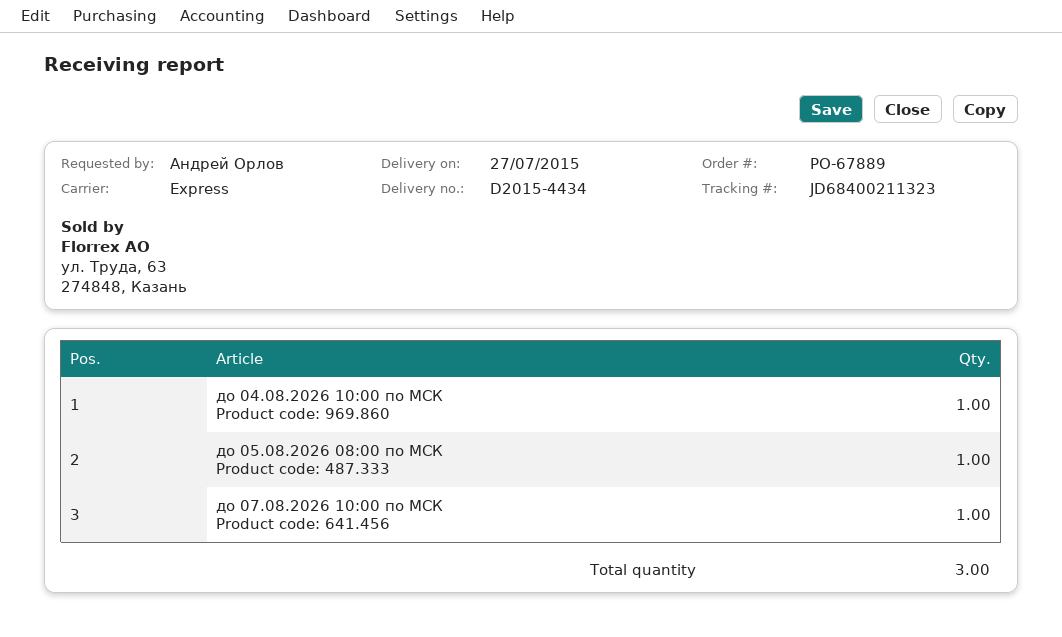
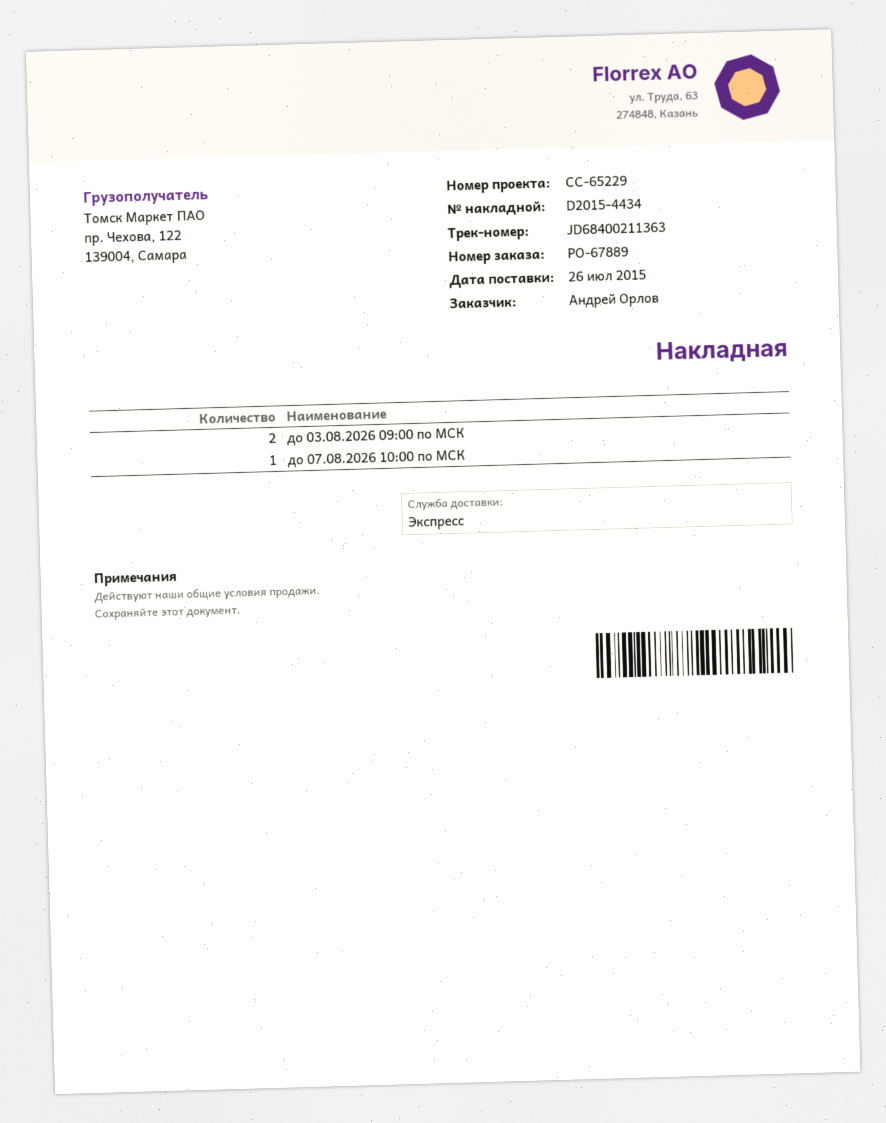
delivery date: 2015-07-27 -> 2015-07-26
tracking number: JD68400211323 -> JD68400211363
до 04.08.2026 10:00 по МСК: 1 -> none
до 05.08.2026 08:00 по МСК: 1 -> none
до 03.08.2026 09:00 по МСК: none -> 2

